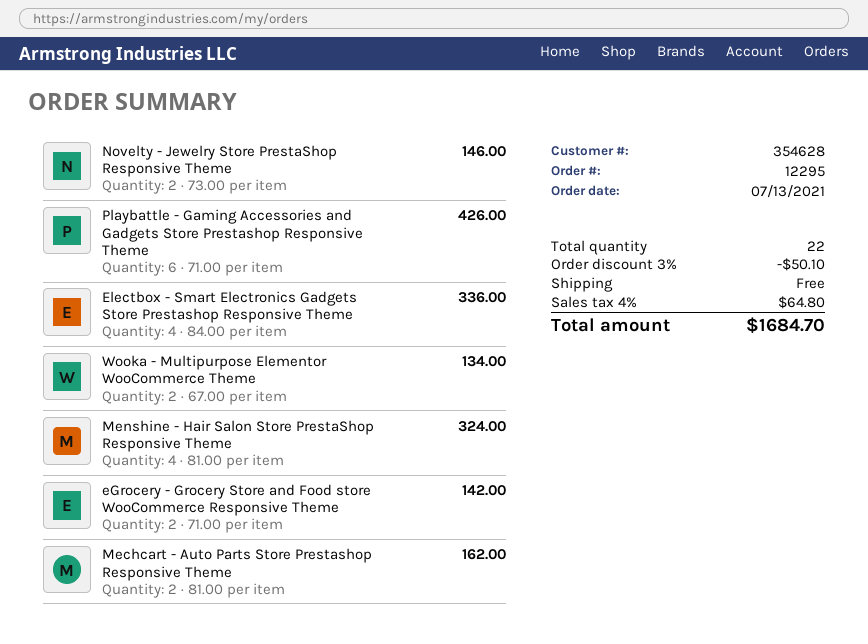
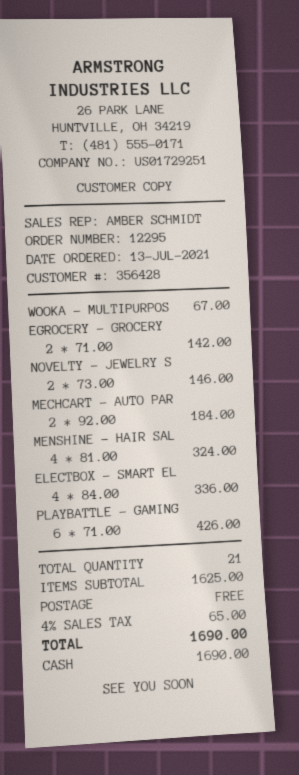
customer number: 354628 -> 356428
Wooka - Multipurpose Elementor WooCommerce Theme: 2 x 67.00 = 134.00 -> 1 x 67.00 = 67.00
Mechcart - Auto Parts Store Prestashop Responsive Theme: 2 x 81.00 = 162.00 -> 2 x 92.00 = 184.00
total quantity: 22 -> 21
discount: 3% = 50.10 -> none
tax: 4% = 64.80 -> 4% = 65.00
total: 1684.70 -> 1690.00

